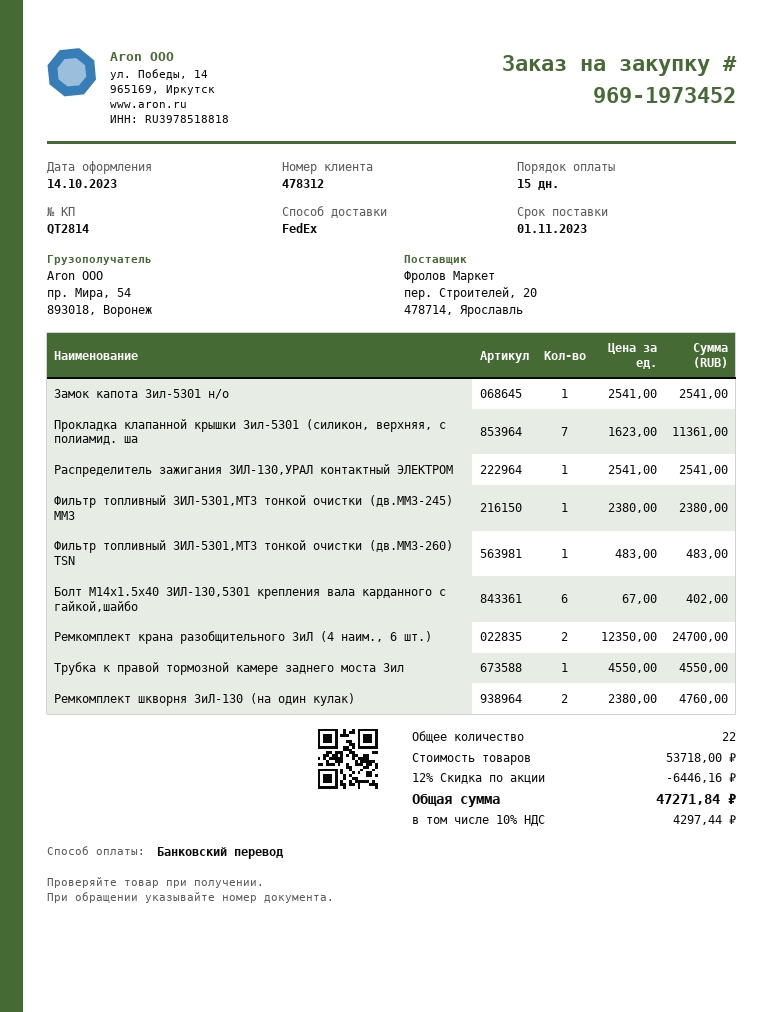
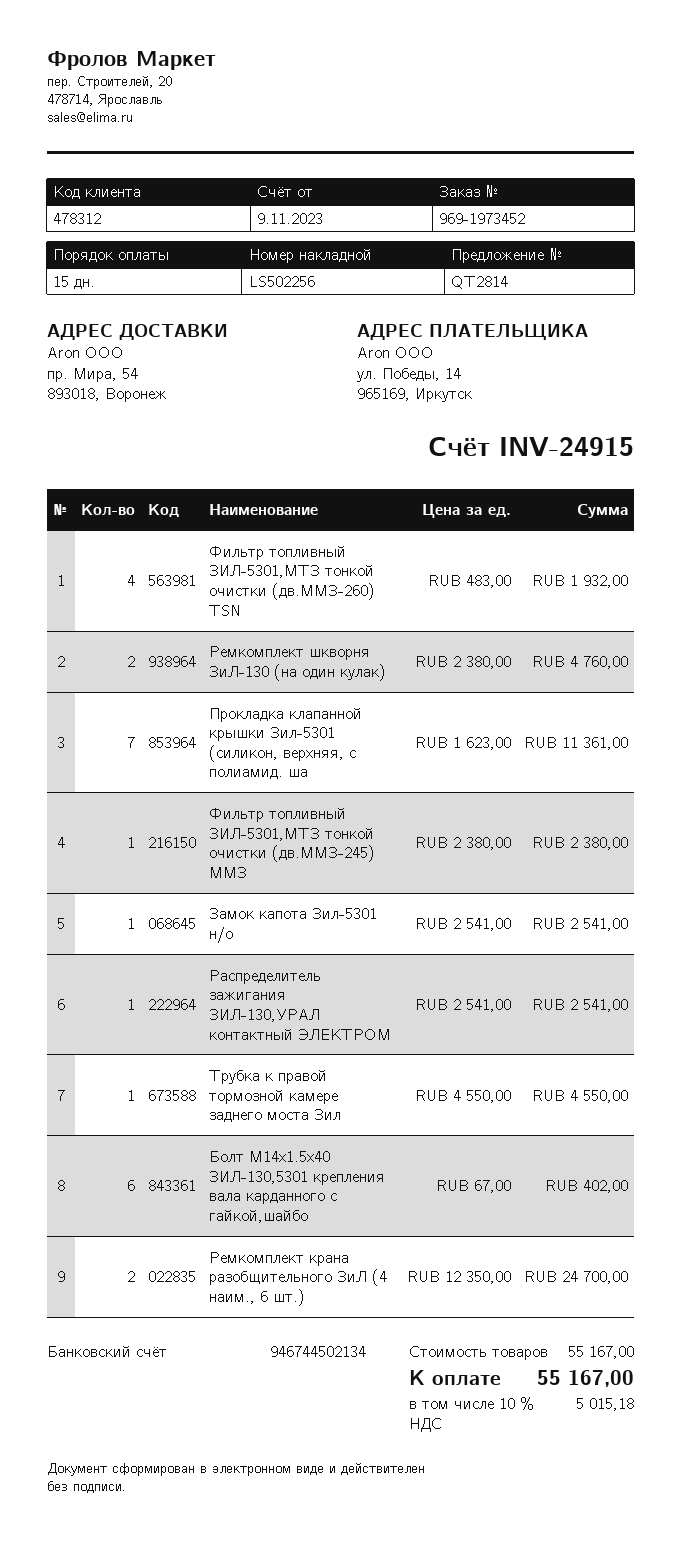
Фильтр топливный ЗИЛ-5301,МТЗ тонкой очистки (дв.ММЗ-260) TSN: 1 x 483.00 = 483.00 -> 4 x 483.00 = 1932.00
subtotal: 53718.00 -> 55167.00
discount: 12% = 6446.16 -> none
tax: 10% = 4297.44 -> 10% = 5015.18
total: 47271.84 -> 55167.00

